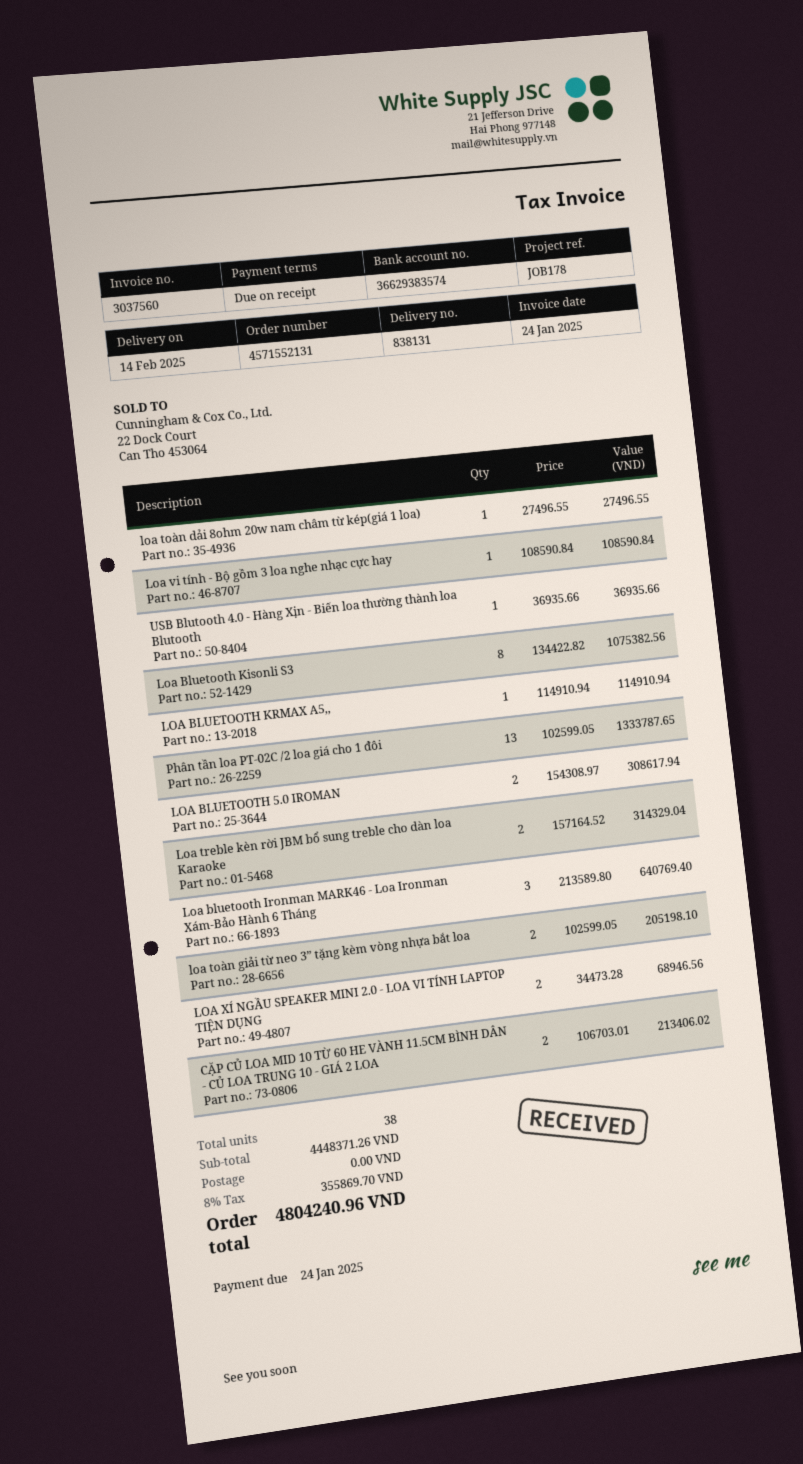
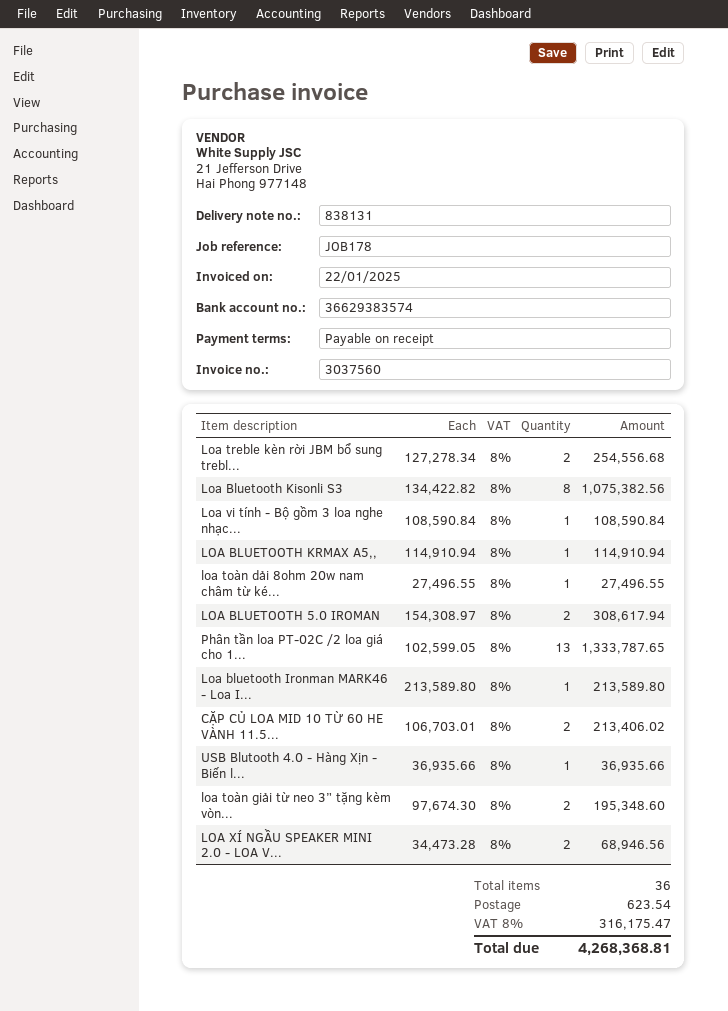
invoice date: 2025-01-24 -> 2025-01-22
Loa treble kèn rời JBM bổ sung treble cho dàn loa Karaoke: 2 x 157164.52 = 314329.04 -> 2 x 127278.34 = 254556.68
Loa bluetooth Ironman MARK46 - Loa Ironman Xám-Bảo Hành 6 Tháng: 3 x 213589.80 = 640769.40 -> 1 x 213589.80 = 213589.80
loa toàn giải từ neo 3” tặng kèm vòng nhựa bắt loa: 2 x 102599.05 = 205198.10 -> 2 x 97674.30 = 195348.60
total quantity: 38 -> 36
shipping: 0.00 -> 623.54
tax: 8% = 355869.70 -> 8% = 316175.47
total: 4804240.96 -> 4268368.81

